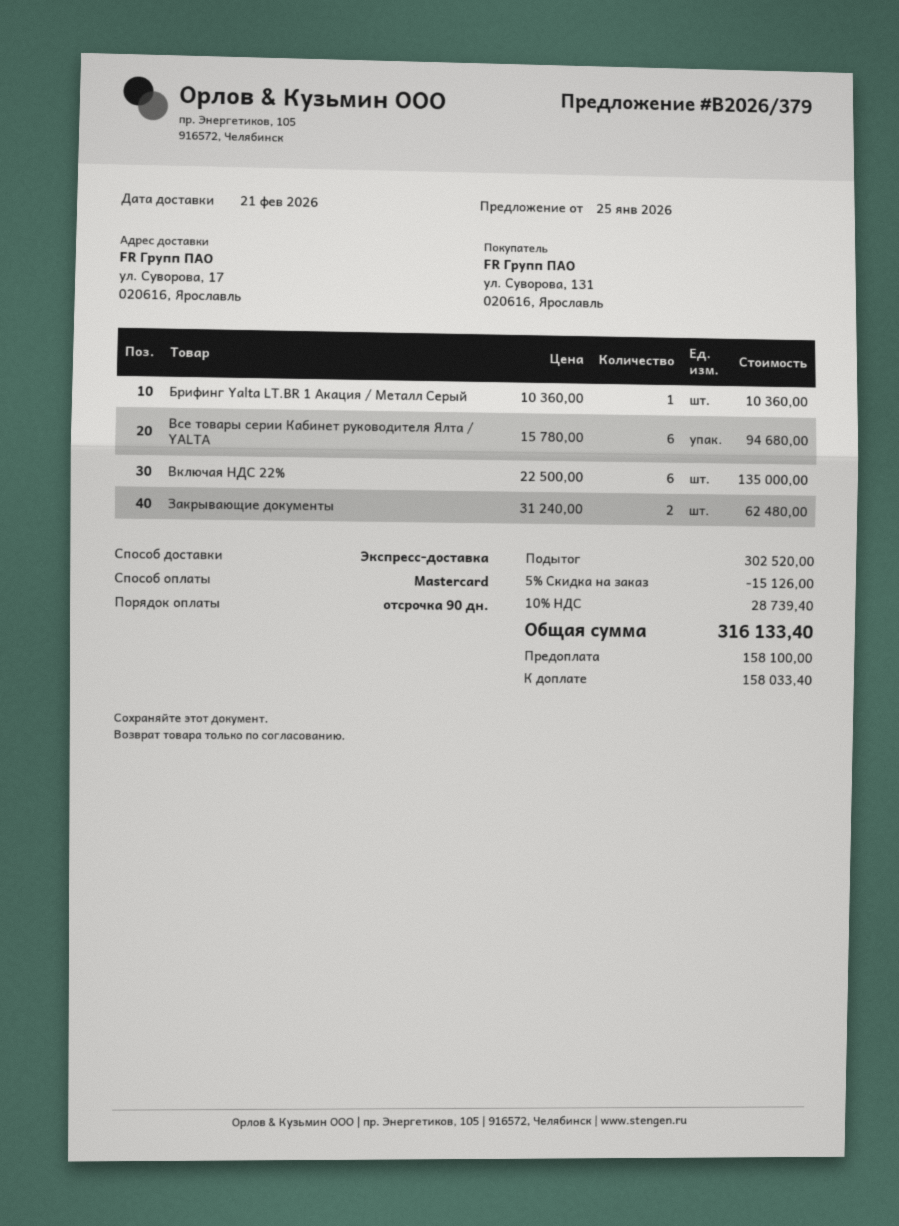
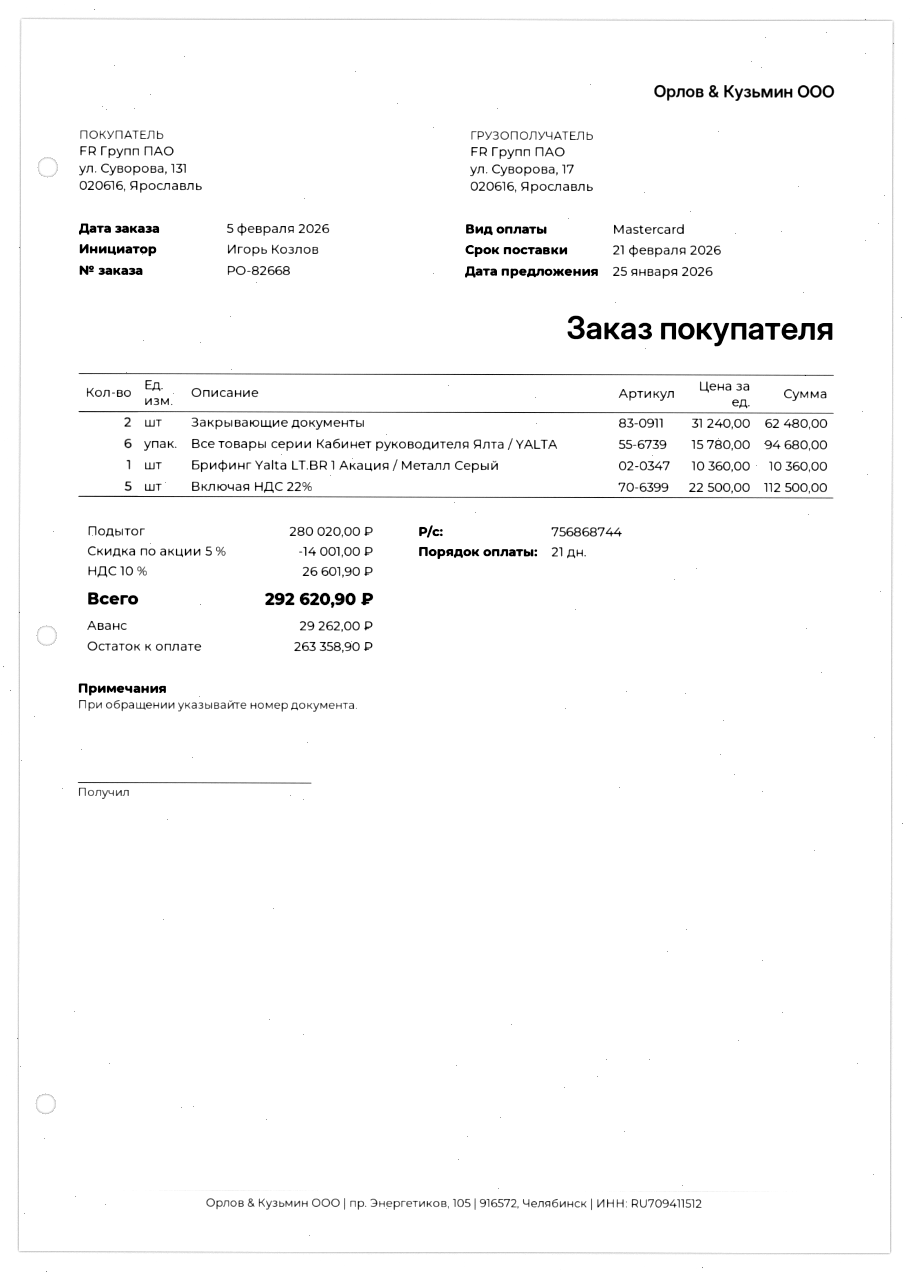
payment terms: 90 days -> 21 days
Включая НДС 22%: 6 x 22500.00 = 135000.00 -> 5 x 22500.00 = 112500.00
subtotal: 302520.00 -> 280020.00
discount: 5% = 15126.00 -> 5% = 14001.00
tax: 10% = 28739.40 -> 10% = 26601.90
total: 316133.40 -> 292620.90
deposit: 158100.00 -> 29262.00
balance: 158033.40 -> 263358.90

